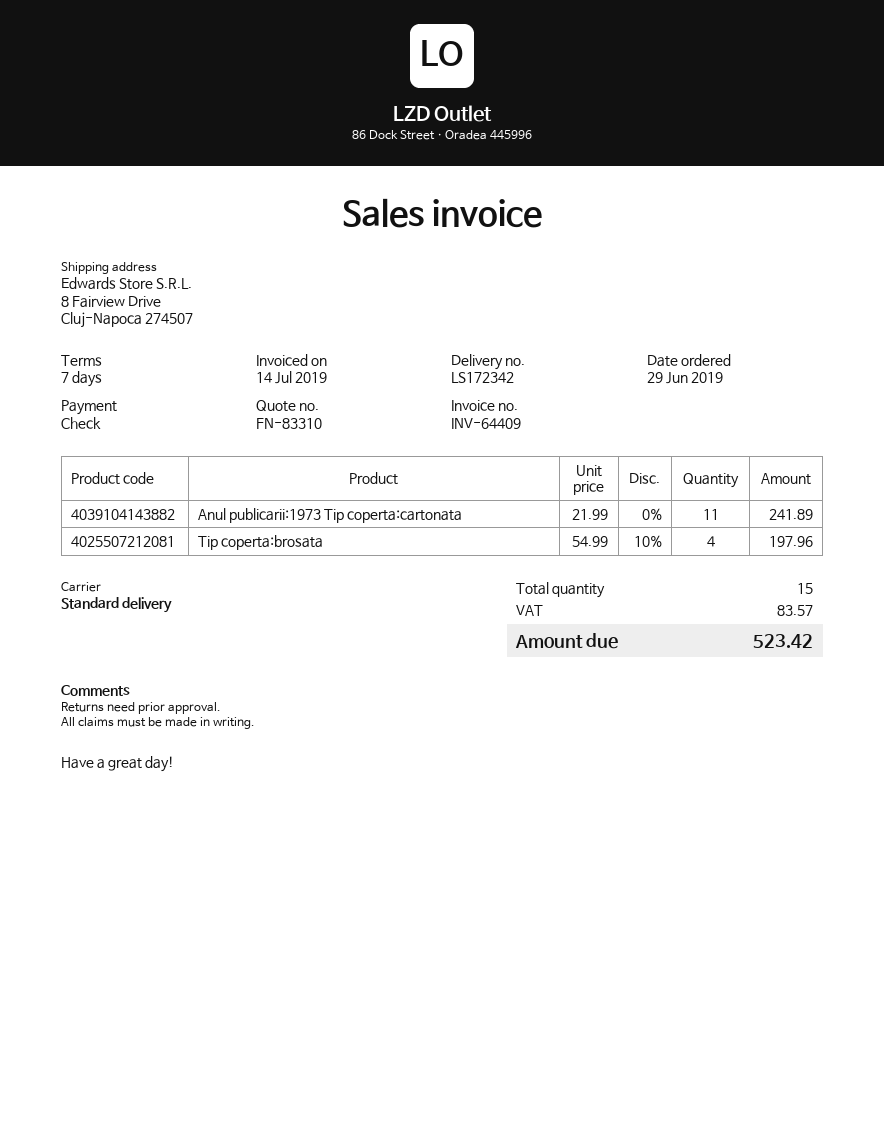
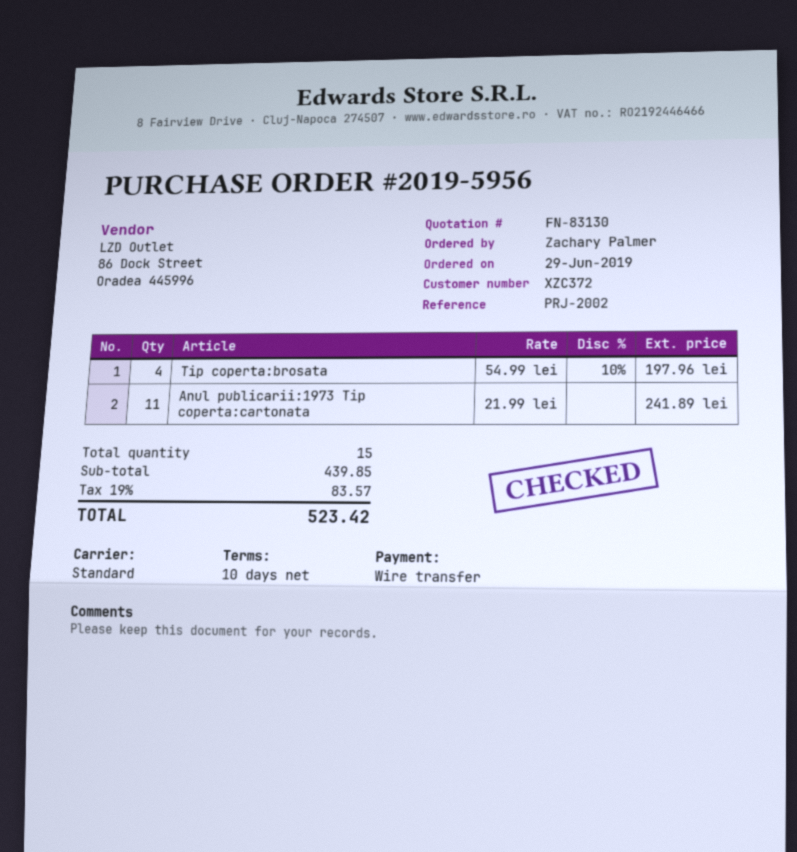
quote number: FN-83310 -> FN-83130
payment terms: 7 days -> 10 days
payment method: cheque -> bank transfer

